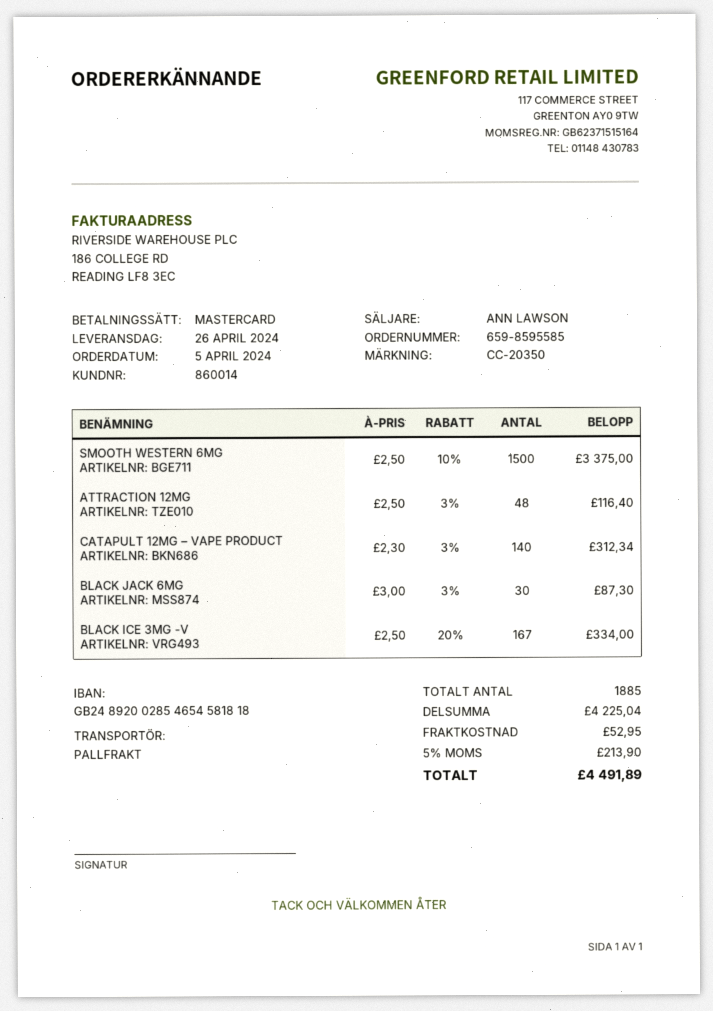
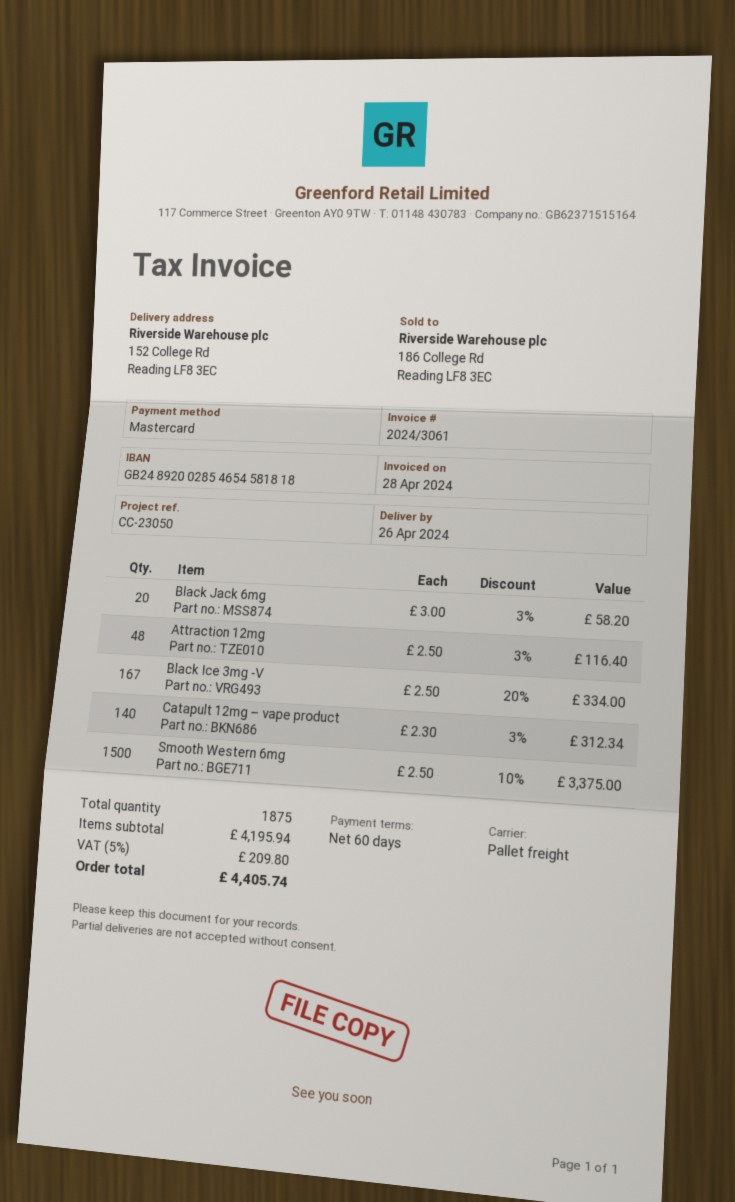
reference: CC-20350 -> CC-23050
BLACK JACK 6MG: 30 x 3.00 - 3% = 87.30 -> 20 x 3.00 - 3% = 58.20
total quantity: 1885 -> 1875
subtotal: 4225.04 -> 4195.94
shipping: 52.95 -> none
tax: 5% = 213.90 -> 5% = 209.80
total: 4491.89 -> 4405.74

